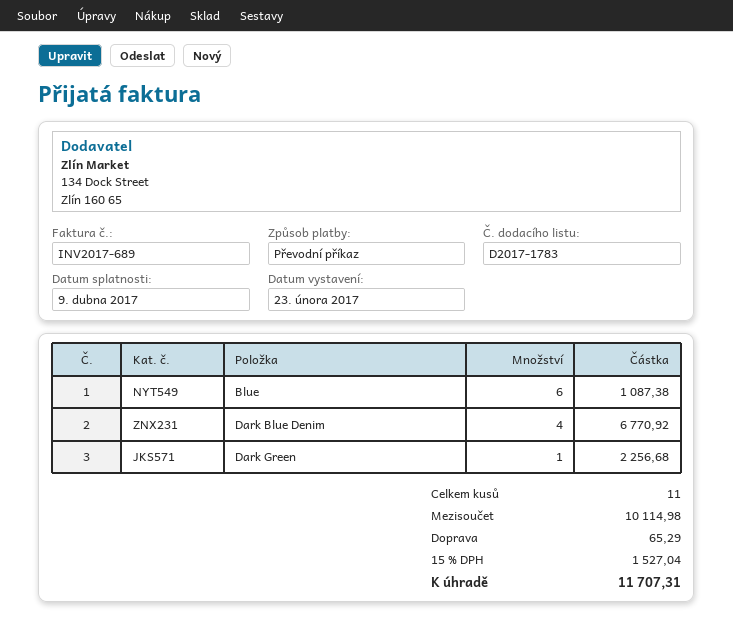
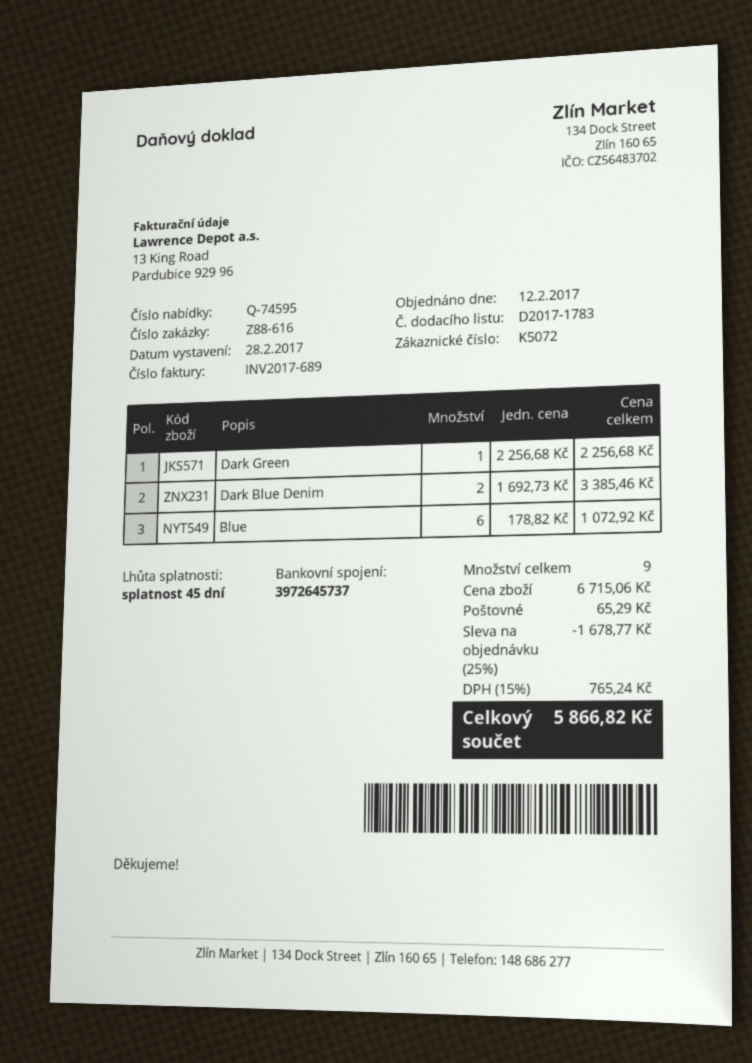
invoice date: 2017-02-23 -> 2017-02-28
Blue: 6 for 1087.38 -> 6 for 1072.92
Dark Blue Denim: 4 for 6770.92 -> 2 for 3385.46
total quantity: 11 -> 9
subtotal: 10114.98 -> 6715.06
discount: none -> 25% = 1678.77
tax: 15% = 1527.04 -> 15% = 765.24
total: 11707.31 -> 5866.82

